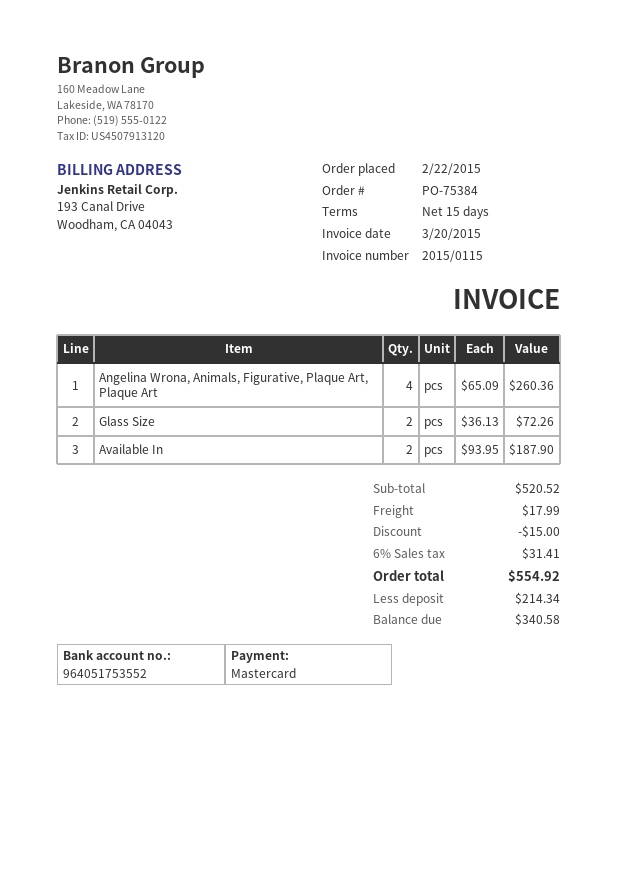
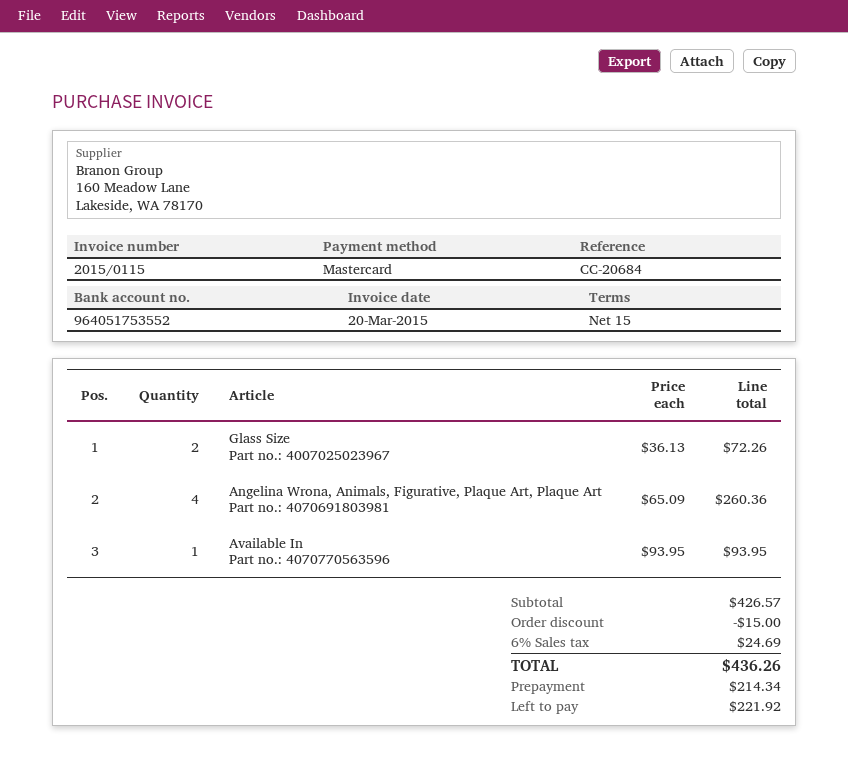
Available In: 2 x 93.95 = 187.90 -> 1 x 93.95 = 93.95
subtotal: 520.52 -> 426.57
shipping: 17.99 -> none
tax: 6% = 31.41 -> 6% = 24.69
total: 554.92 -> 436.26
balance: 340.58 -> 221.92

